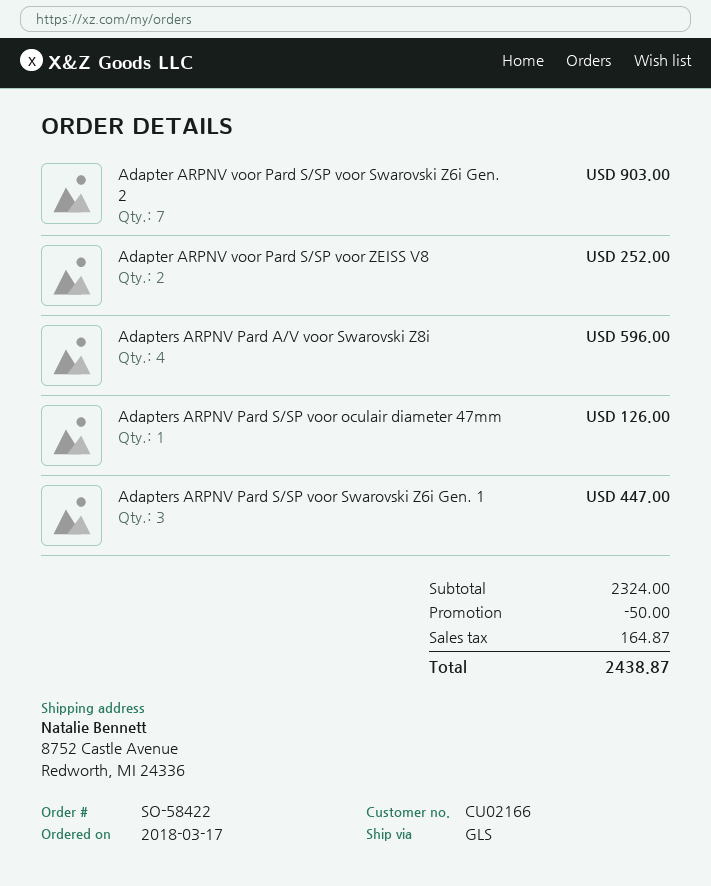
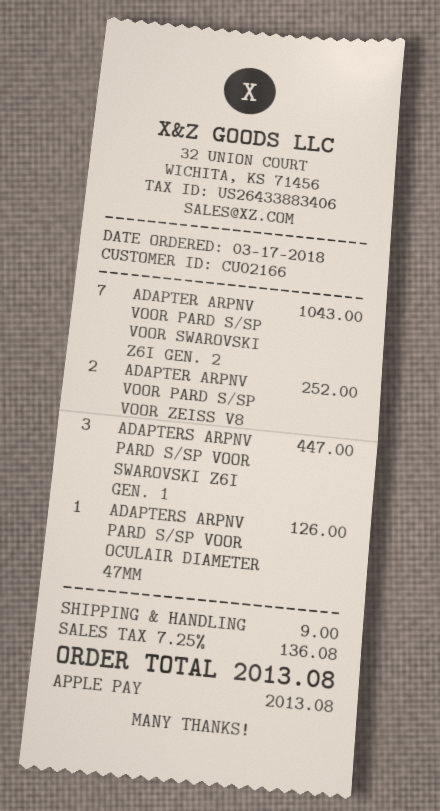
Adapter ARPNV voor Pard S/SP voor Swarovski Z6i Gen. 2: 7 for 903.00 -> 7 for 1043.00
Adapters ARPNV Pard A/V voor Swarovski Z8i: 4 for 596.00 -> none
discount: 50.00 -> none
shipping: none -> 9.00
tax: 164.87 -> 136.08
total: 2438.87 -> 2013.08

